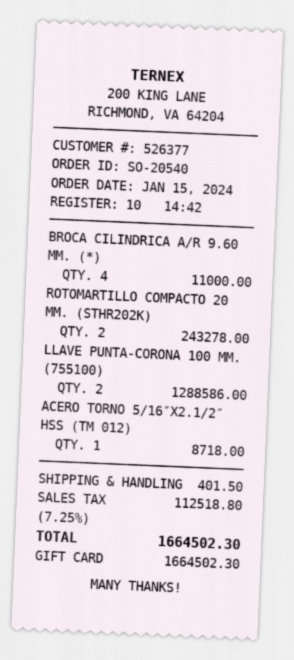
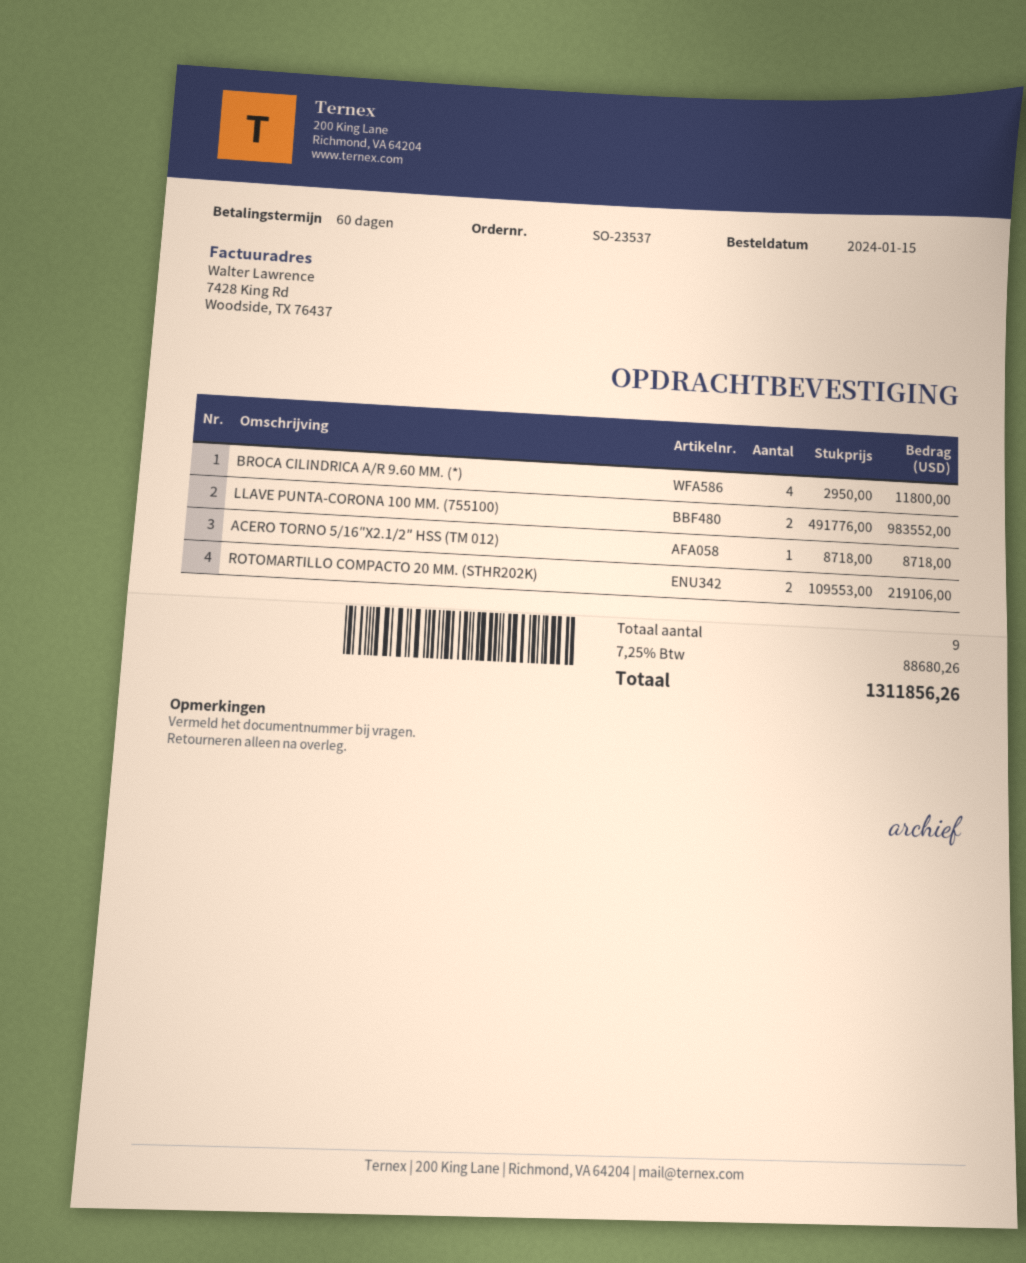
order number: SO-20540 -> SO-23537
BROCA CILINDRICA A/R 9.60 MM. (*): 4 for 11000.00 -> 4 for 11800.00
ROTOMARTILLO COMPACTO 20 MM. (STHR202K): 2 for 243278.00 -> 2 for 219106.00
LLAVE PUNTA-CORONA 100 MM. (755100): 2 for 1288586.00 -> 2 for 983552.00
shipping: 401.50 -> none
tax: 7.25% = 112518.80 -> 7.25% = 88680.26
total: 1664502.30 -> 1311856.26

